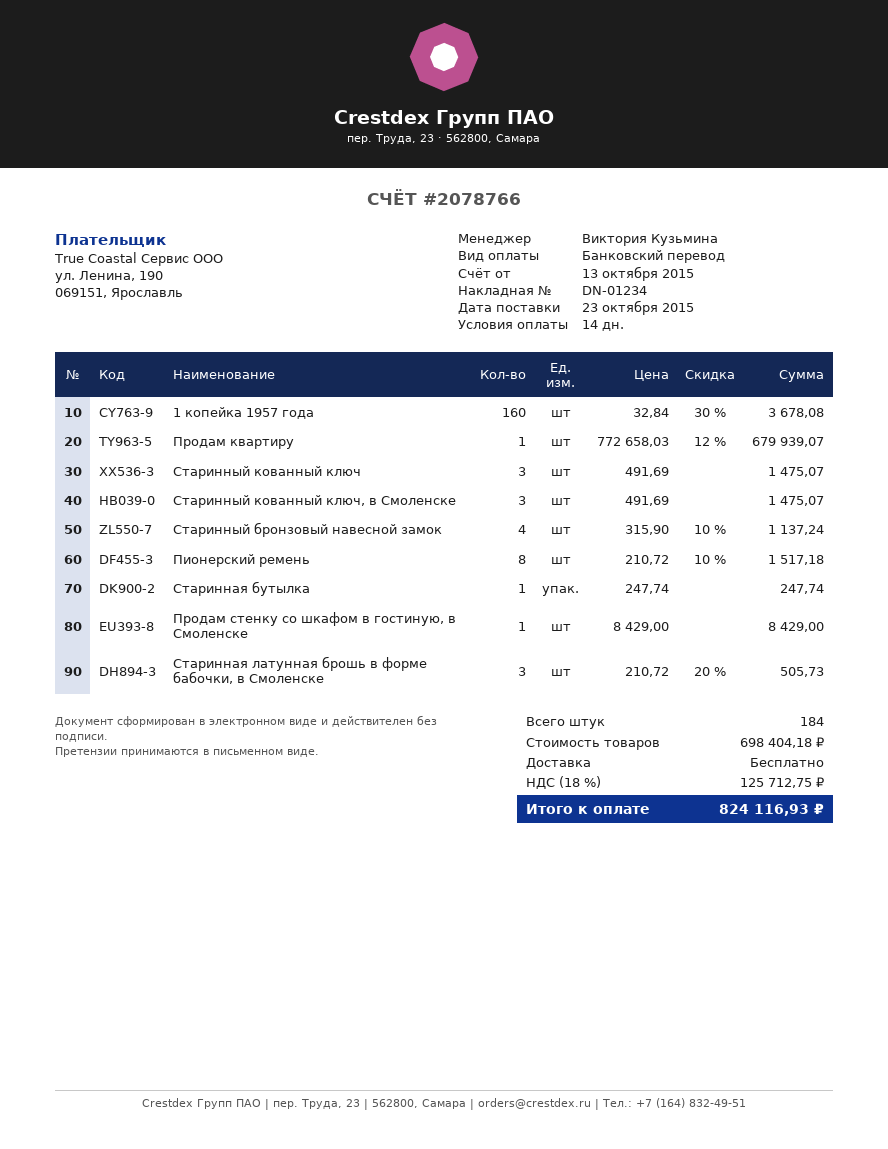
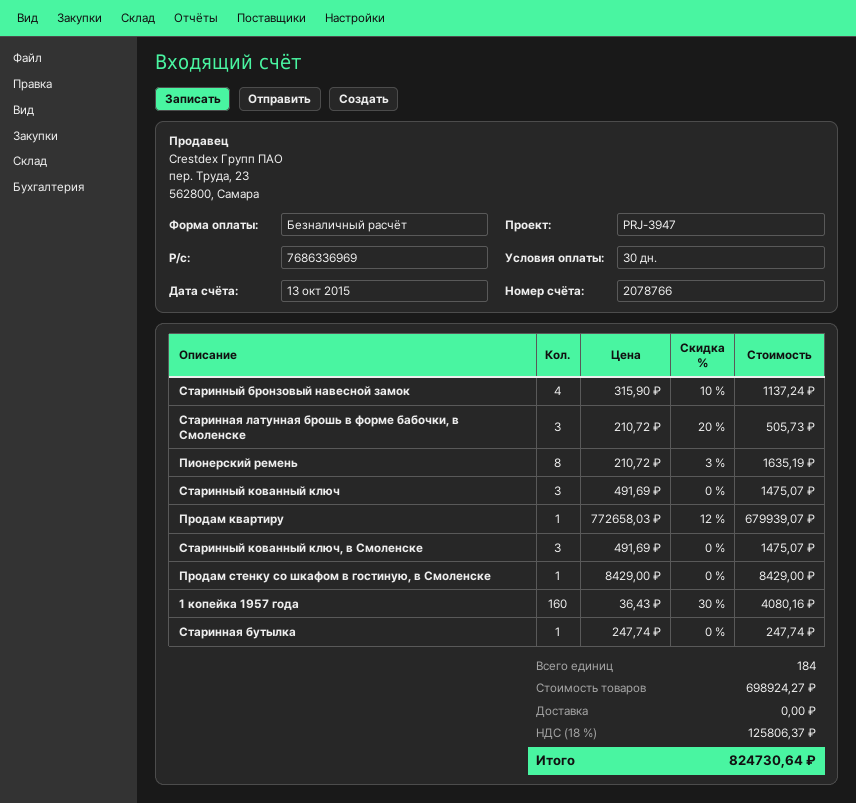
payment terms: 14 days -> 30 days
1 копейка 1957 года: 160 x 32.84 - 30% = 3678.08 -> 160 x 36.43 - 30% = 4080.16
Пионерский ремень: 8 x 210.72 - 10% = 1517.18 -> 8 x 210.72 - 3% = 1635.19
subtotal: 698404.18 -> 698924.27
tax: 18% = 125712.75 -> 18% = 125806.37
total: 824116.93 -> 824730.64

